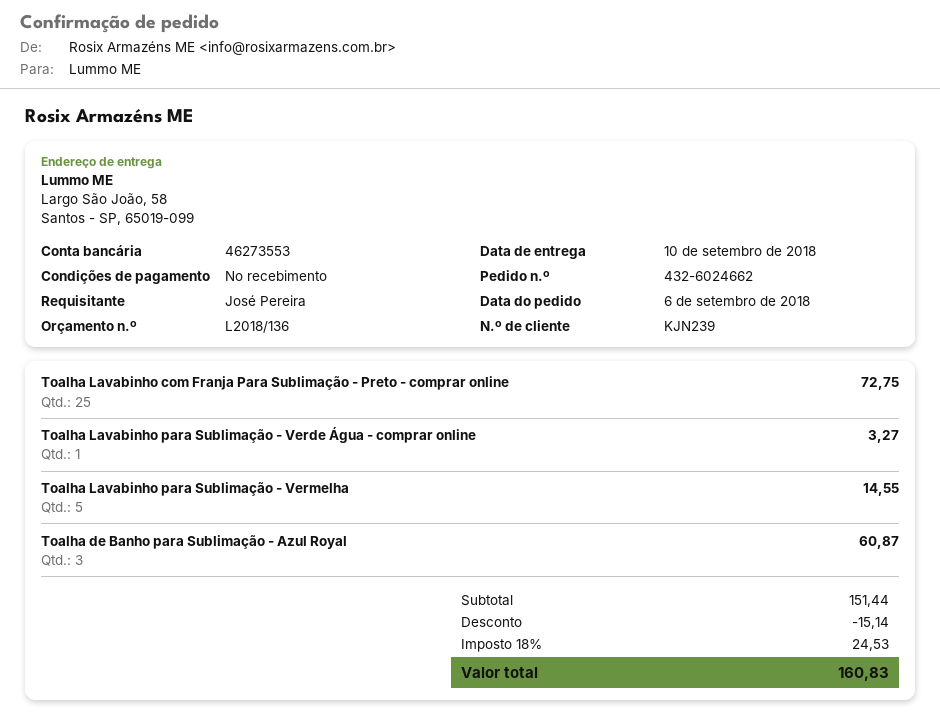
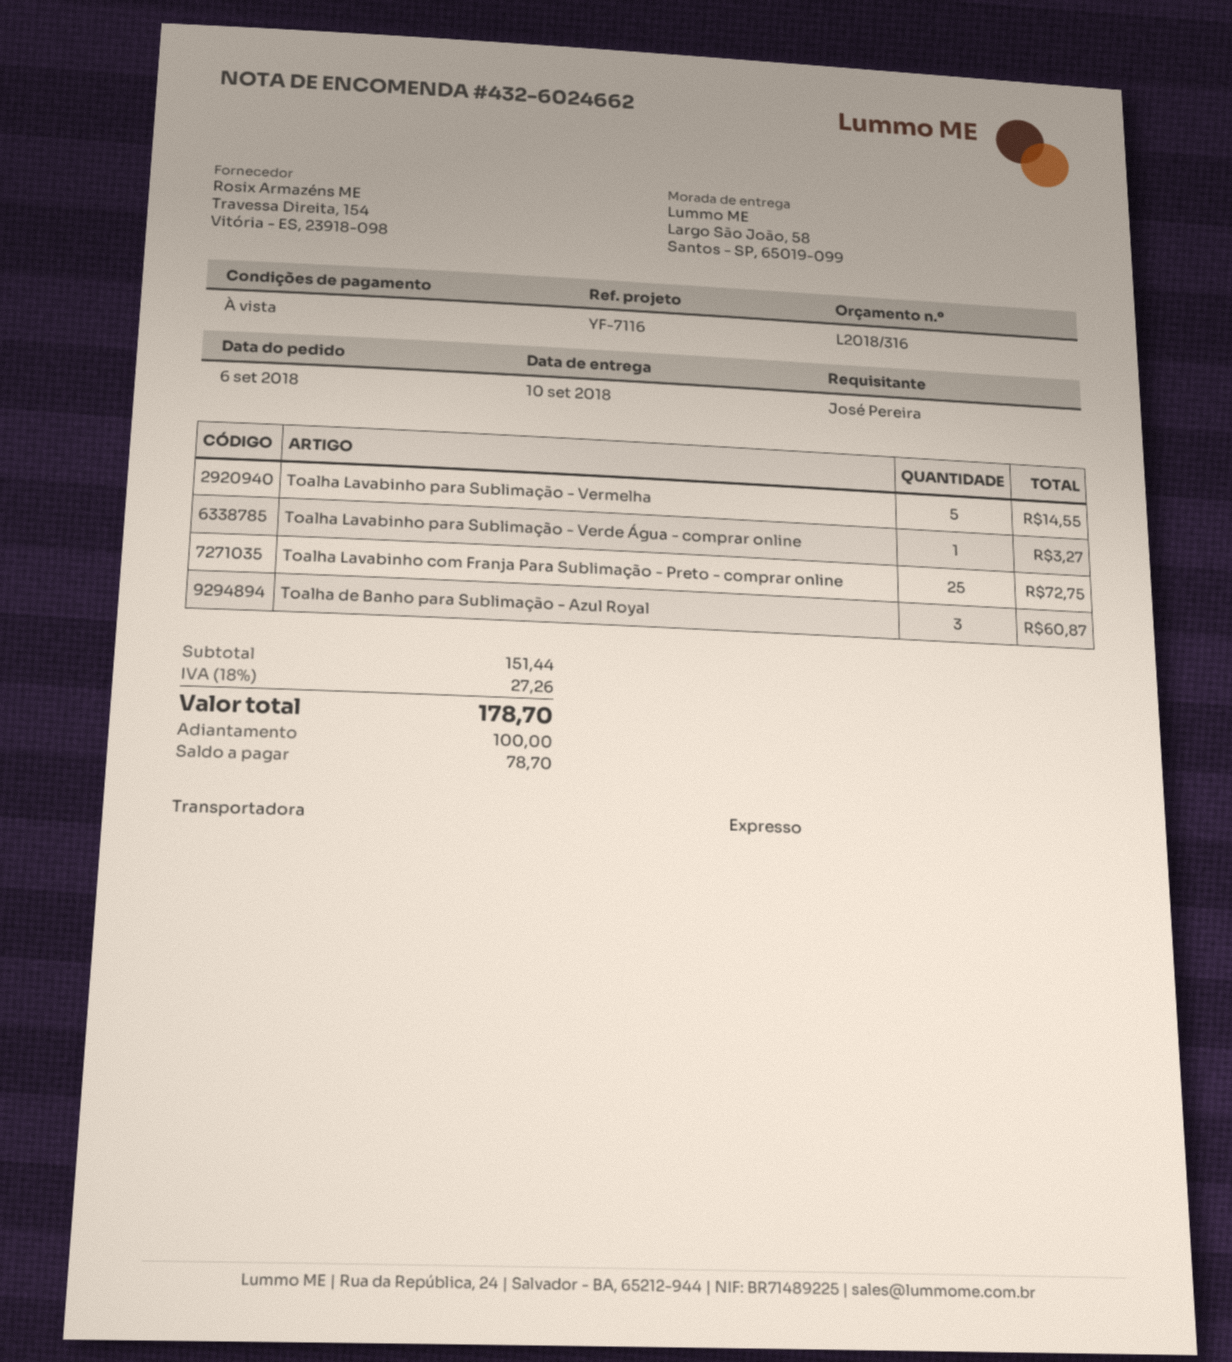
quote number: L2018/136 -> L2018/316
discount: 15.14 -> none
tax: 18% = 24.53 -> 18% = 27.26
total: 160.83 -> 178.70

